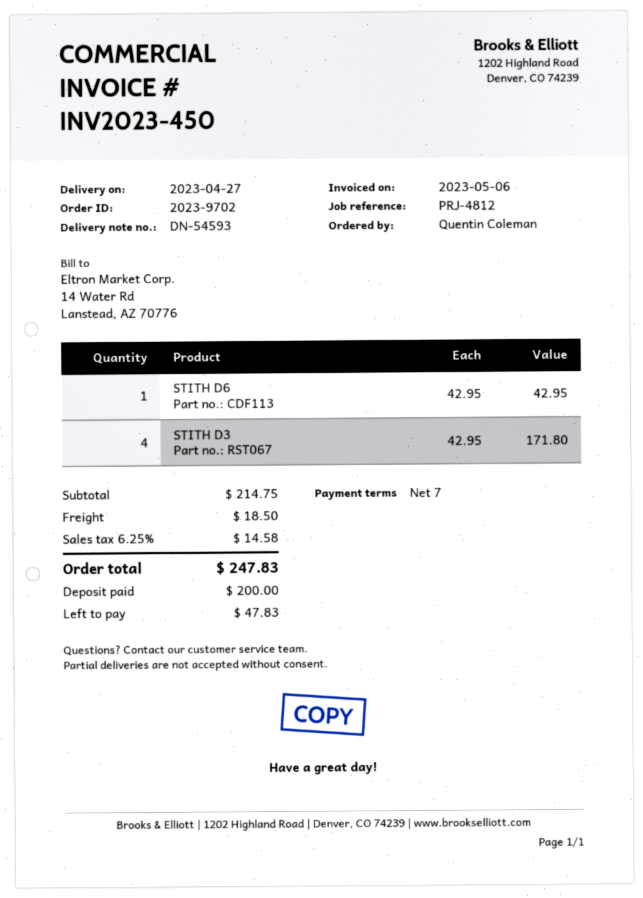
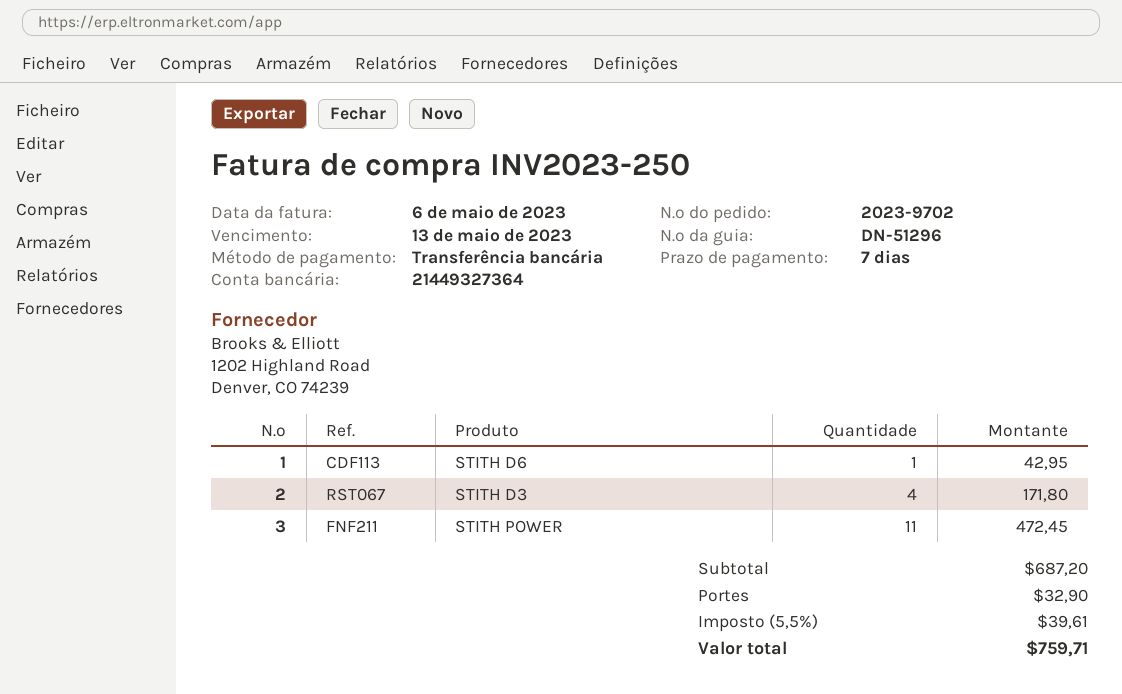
delivery note number: DN-54593 -> DN-51296
invoice number: INV2023-450 -> INV2023-250
STITH POWER: none -> 11 for 472.45
subtotal: 214.75 -> 687.20
shipping: 18.50 -> 32.90
tax: 6.25% = 14.58 -> 5.5% = 39.61
total: 247.83 -> 759.71

